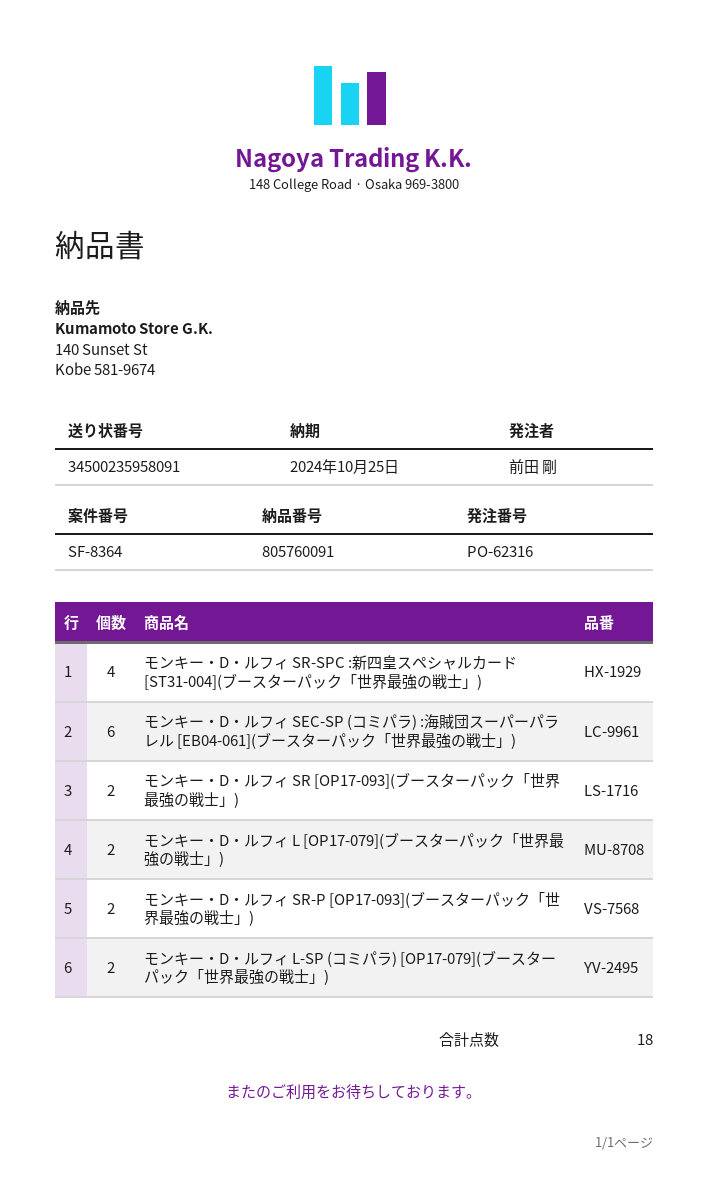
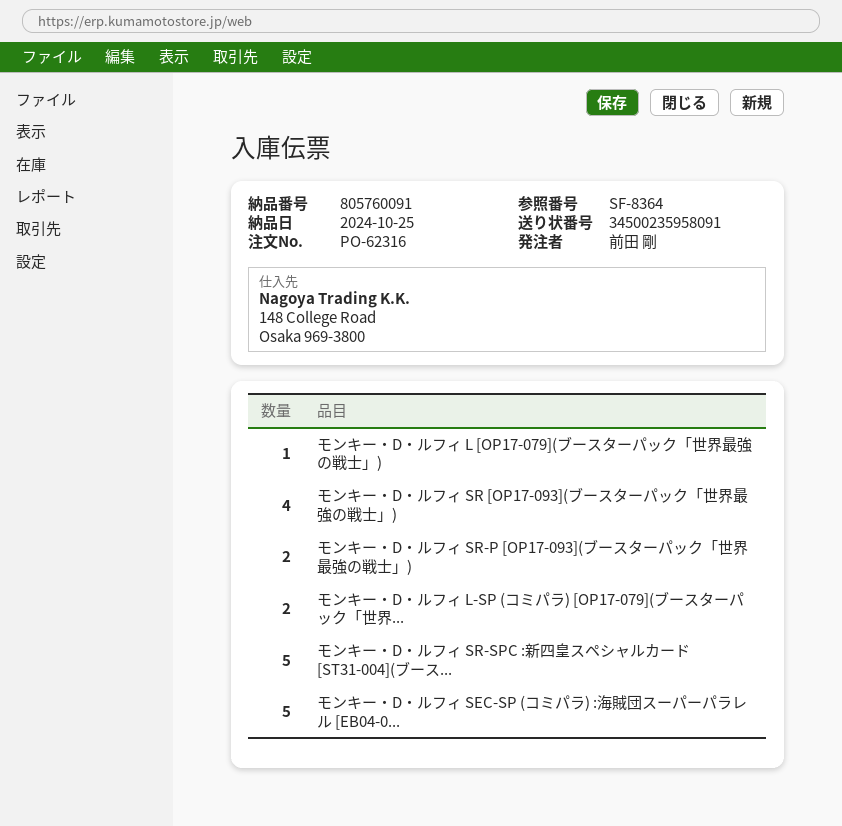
モンキー・D・ルフィ SR-SPC :新四皇スペシャルカード [ST31-004](ブースターパック「世界最強の戦士」): 4 -> 5
モンキー・D・ルフィ SEC-SP (コミパラ) :海賊団スーパーパラレル [EB04-061](ブースターパック「世界最強の戦士」): 6 -> 5
モンキー・D・ルフィ SR [OP17-093](ブースターパック「世界最強の戦士」): 2 -> 4
モンキー・D・ルフィ L [OP17-079](ブースターパック「世界最強の戦士」): 2 -> 1

